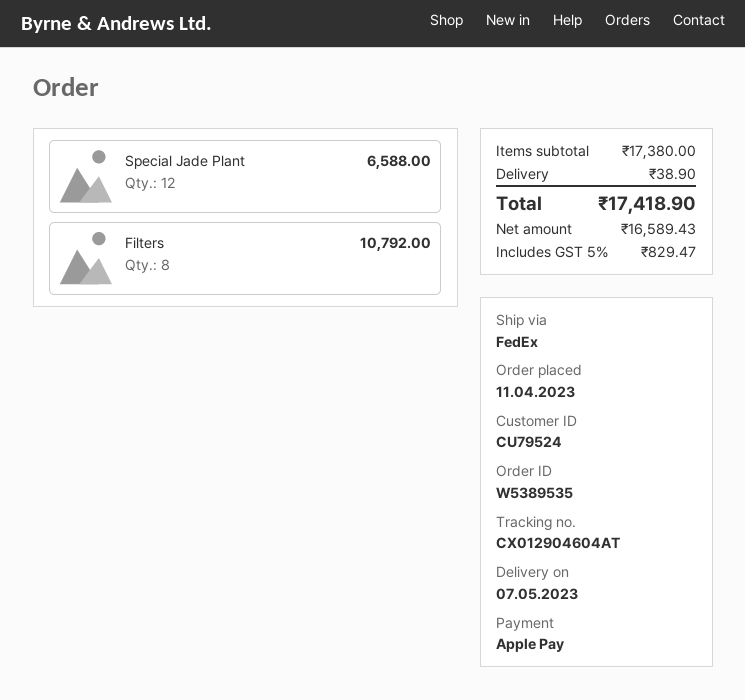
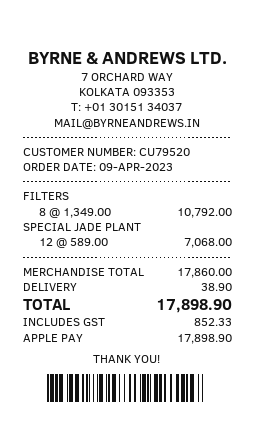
order date: 2023-04-11 -> 2023-04-09
customer number: CU79524 -> CU79520
Special Jade Plant: 12 for 6588.00 -> 12 for 7068.00
subtotal: 17380.00 -> 17860.00
tax: 829.47 -> 852.33
total: 17418.90 -> 17898.90

